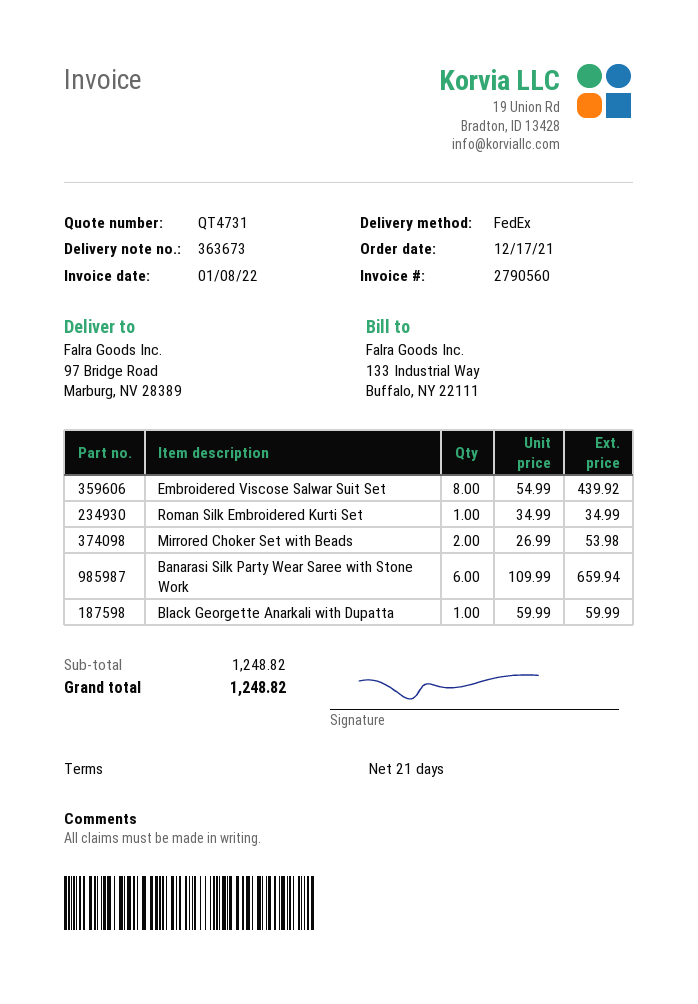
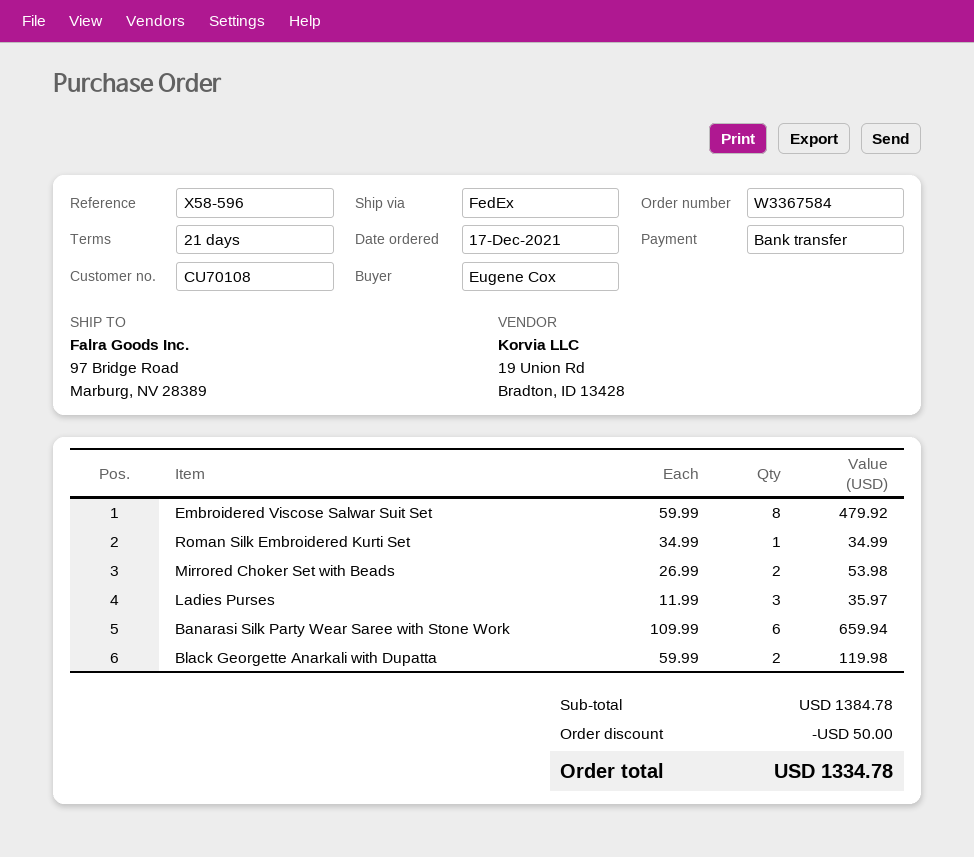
Embroidered Viscose Salwar Suit Set: 8 x 54.99 = 439.92 -> 8 x 59.99 = 479.92
Black Georgette Anarkali with Dupatta: 1 x 59.99 = 59.99 -> 2 x 59.99 = 119.98
Ladies Purses: none -> 3 x 11.99 = 35.97
subtotal: 1248.82 -> 1384.78
discount: none -> 50.00
total: 1248.82 -> 1334.78

